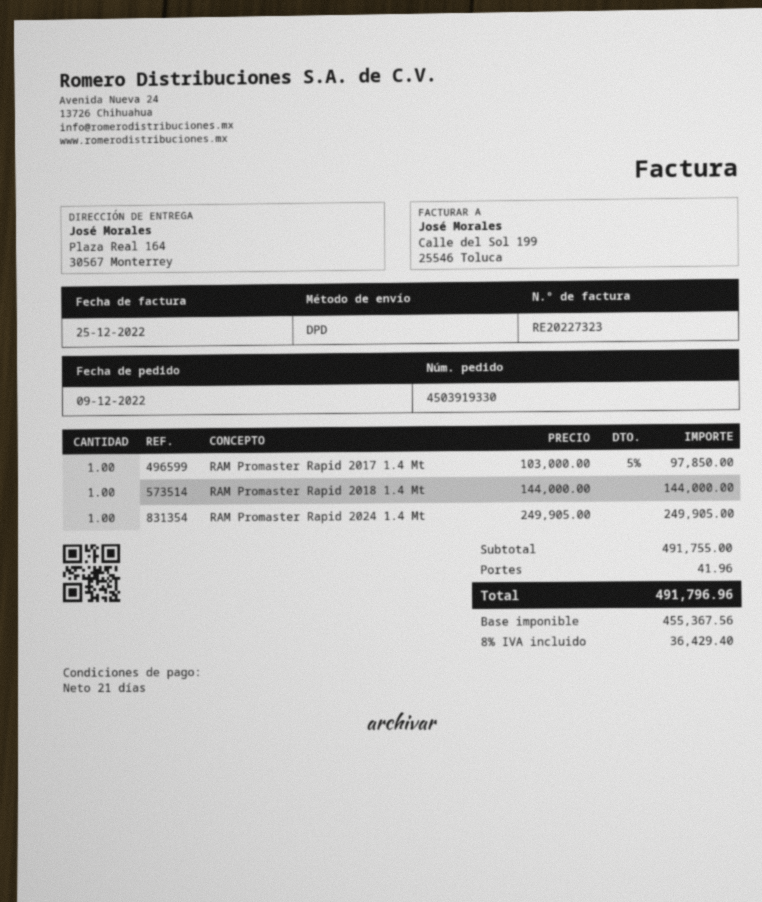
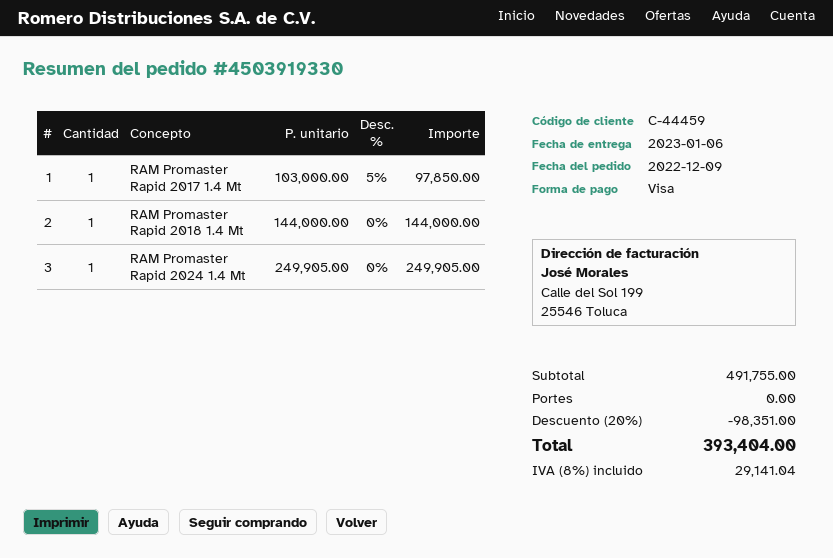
discount: none -> 20% = 98351.00
shipping: 41.96 -> 0.00
tax: 8% = 36429.40 -> 8% = 29141.04
total: 491796.96 -> 393404.00

